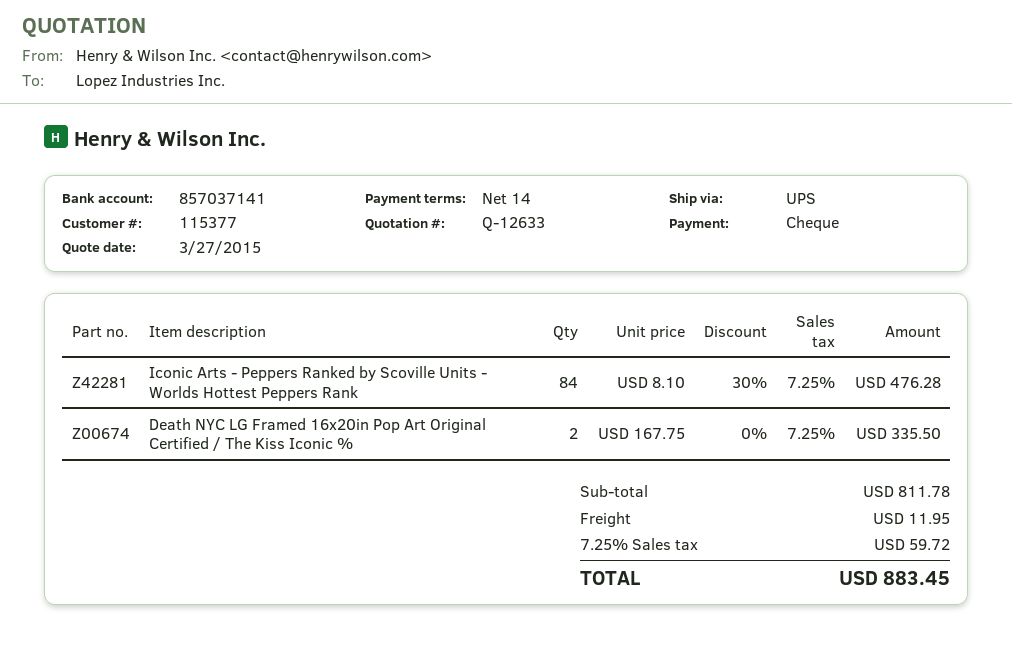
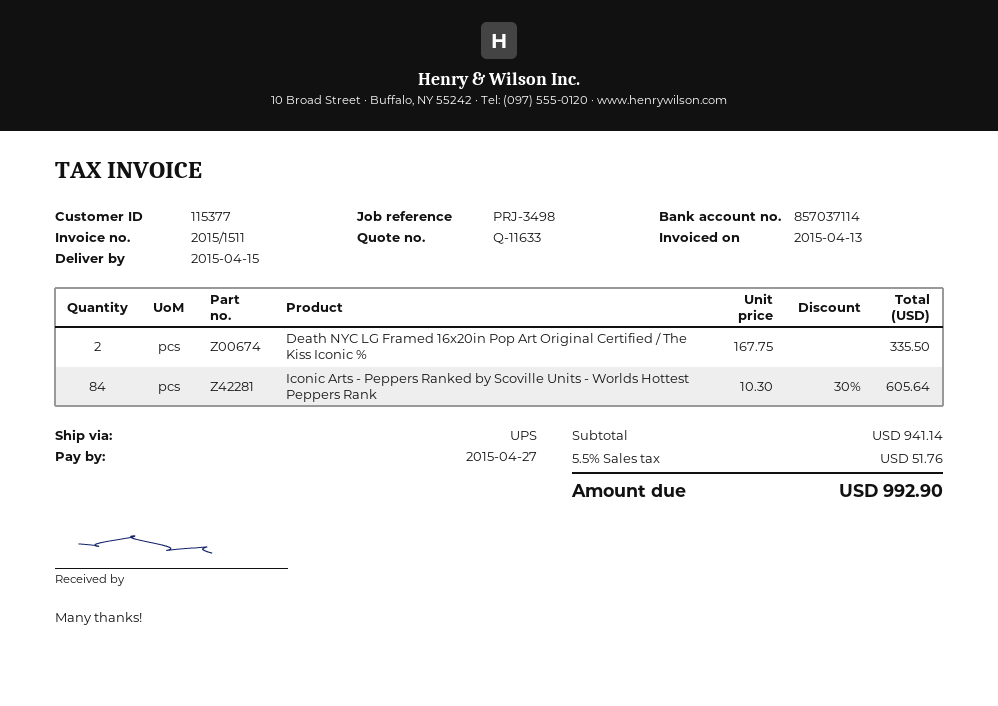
quote number: Q-12633 -> Q-11633
bank account: 857037141 -> 857037114
Iconic Arts - Peppers Ranked by Scoville Units - Worlds Hottest Peppers Rank: 84 x 8.10 - 30% = 476.28 -> 84 x 10.30 - 30% = 605.64
subtotal: 811.78 -> 941.14
shipping: 11.95 -> none
tax: 7.25% = 59.72 -> 5.5% = 51.76
total: 883.45 -> 992.90

